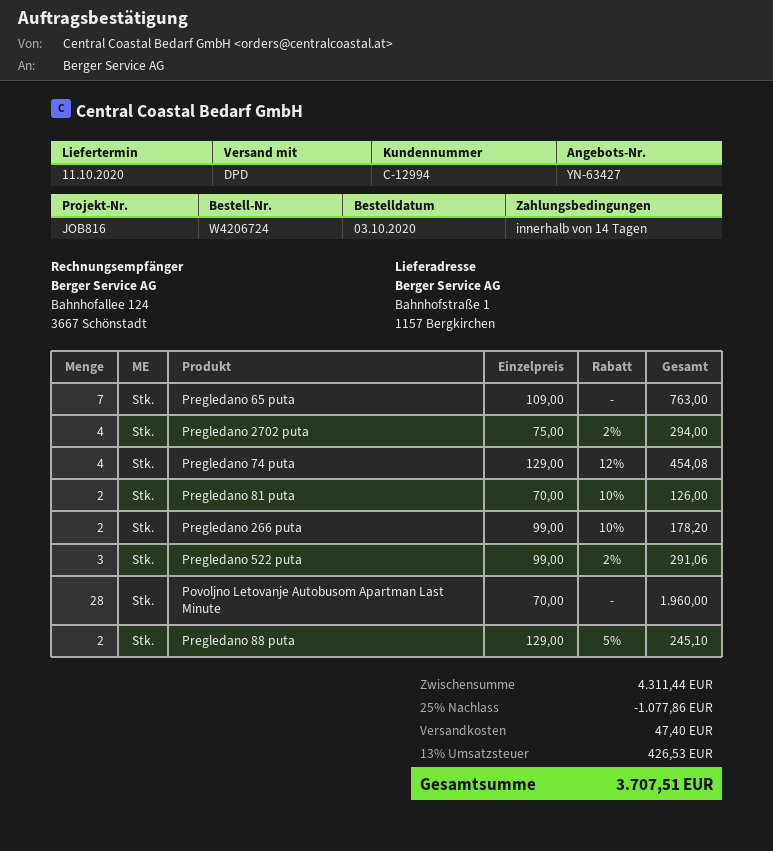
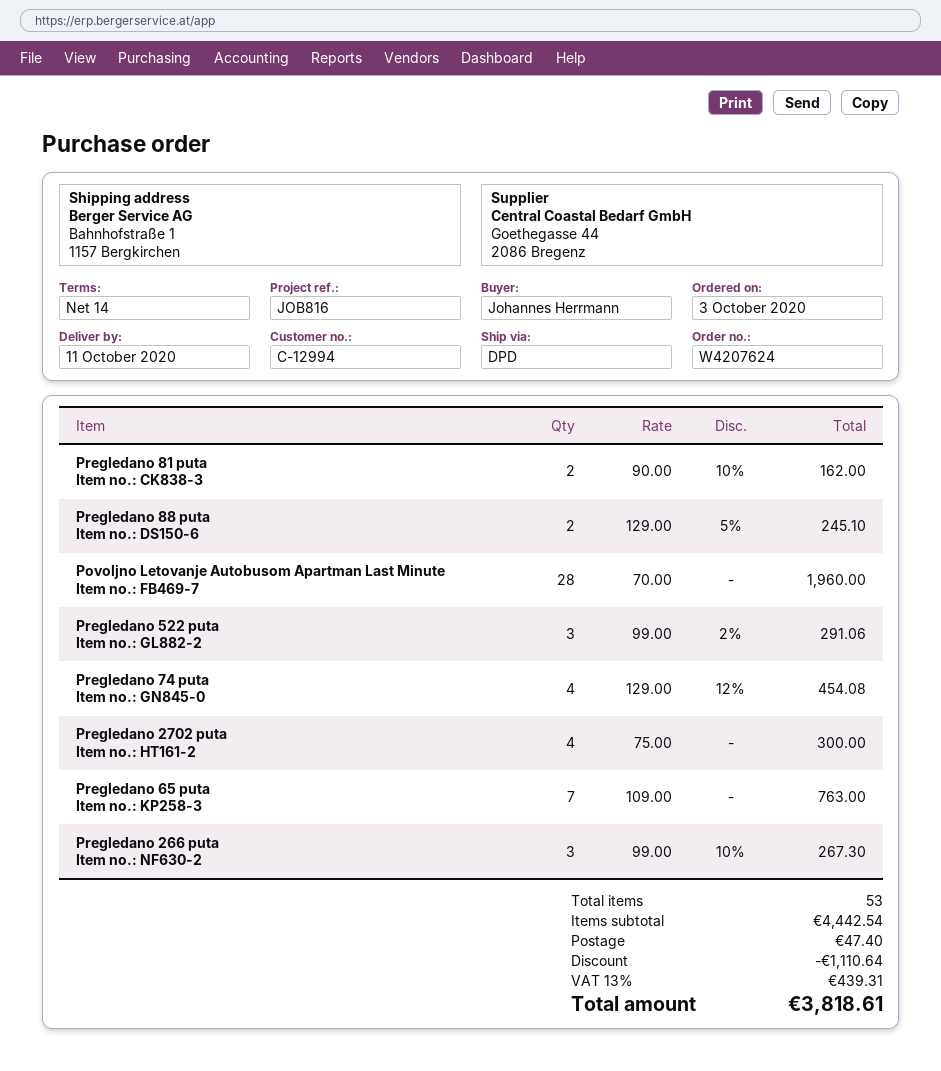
order number: W4206724 -> W4207624
Pregledano 2702 puta: 4 x 75.00 - 2% = 294.00 -> 4 x 75.00 = 300.00
Pregledano 81 puta: 2 x 70.00 - 10% = 126.00 -> 2 x 90.00 - 10% = 162.00
Pregledano 266 puta: 2 x 99.00 - 10% = 178.20 -> 3 x 99.00 - 10% = 267.30
subtotal: 4311.44 -> 4442.54
discount: 1077.86 -> 1110.64
tax: 13% = 426.53 -> 13% = 439.31
total: 3707.51 -> 3818.61

